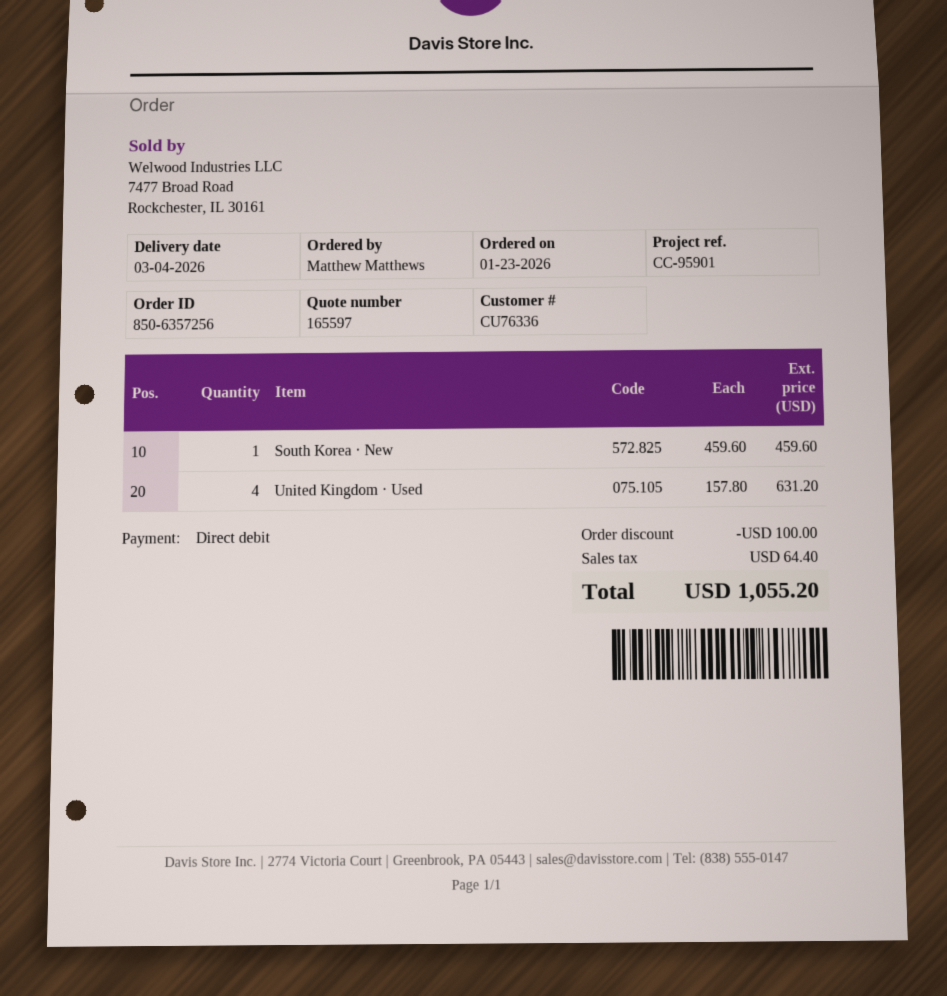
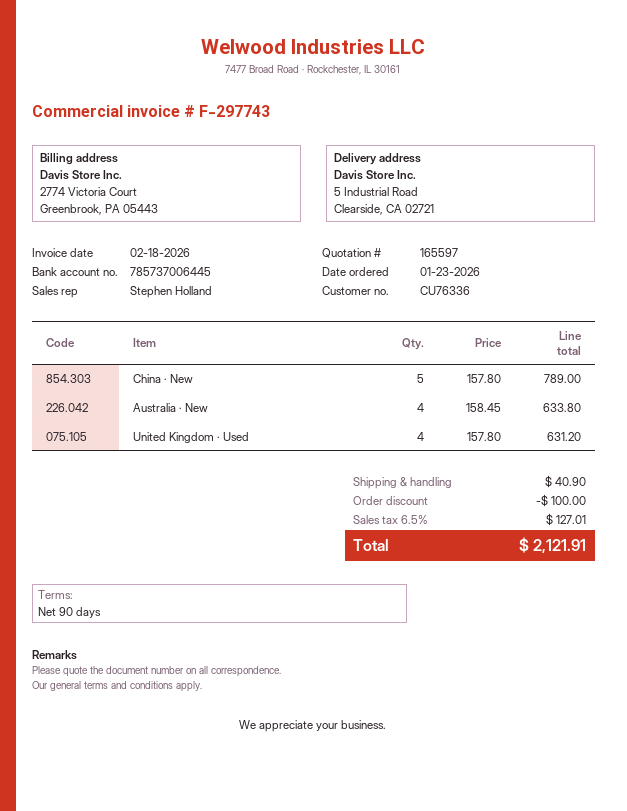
South Korea · New: 1 x 459.60 = 459.60 -> none
China · New: none -> 5 x 157.80 = 789.00
Australia · New: none -> 4 x 158.45 = 633.80
shipping: none -> 40.90
tax: 64.40 -> 127.01
total: 1055.20 -> 2121.91

